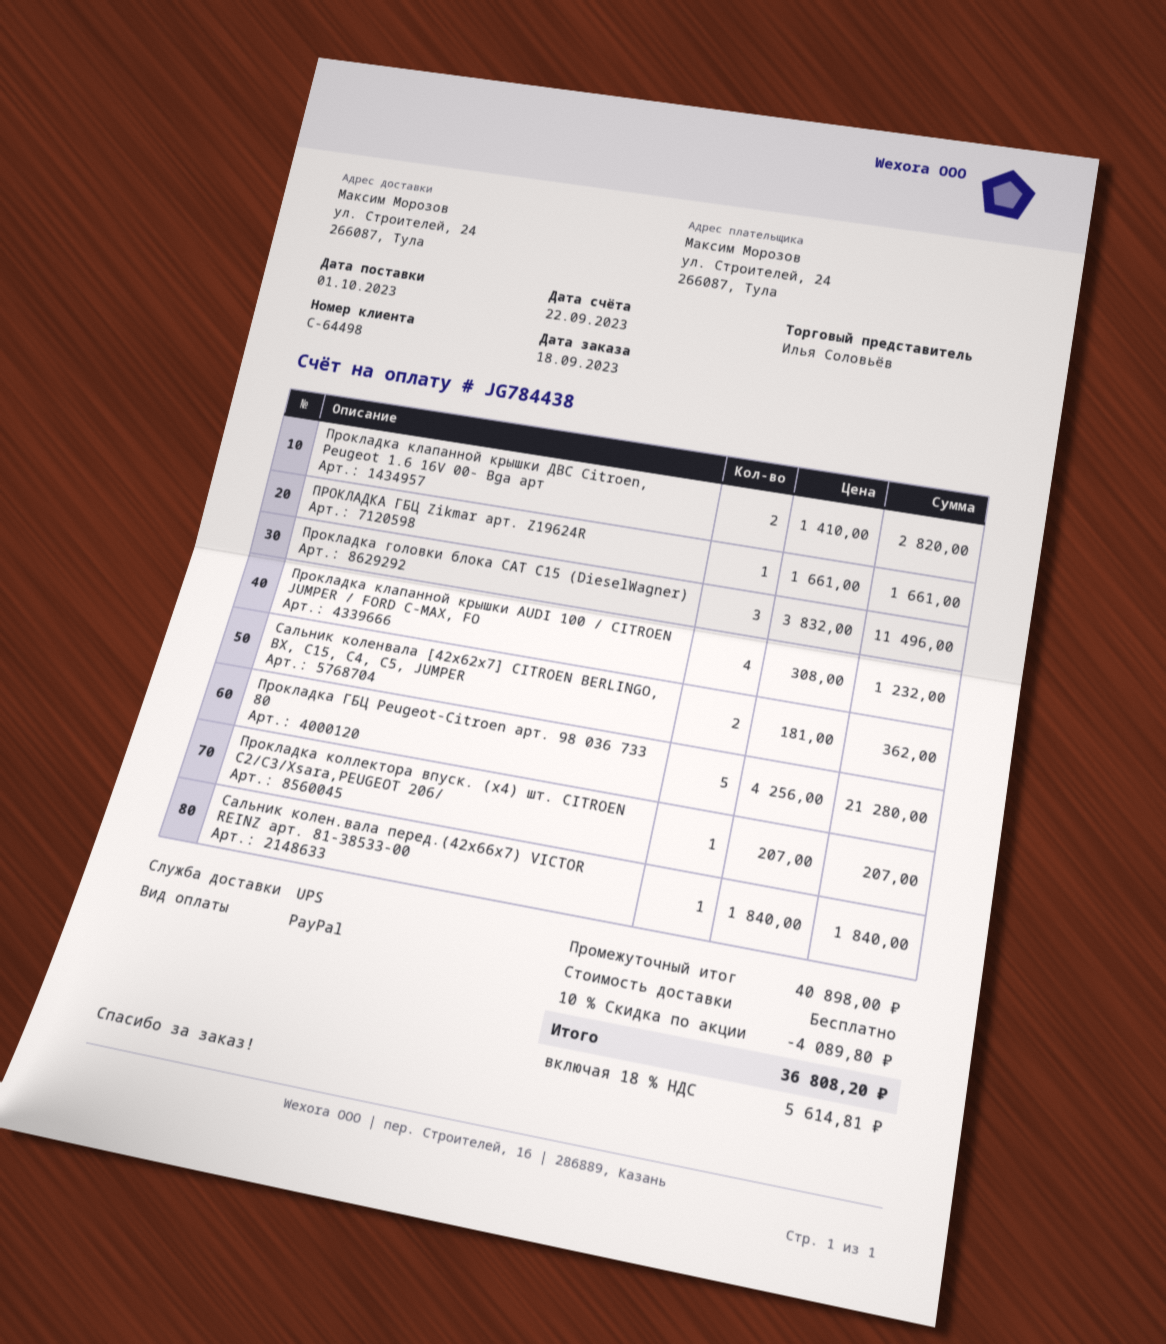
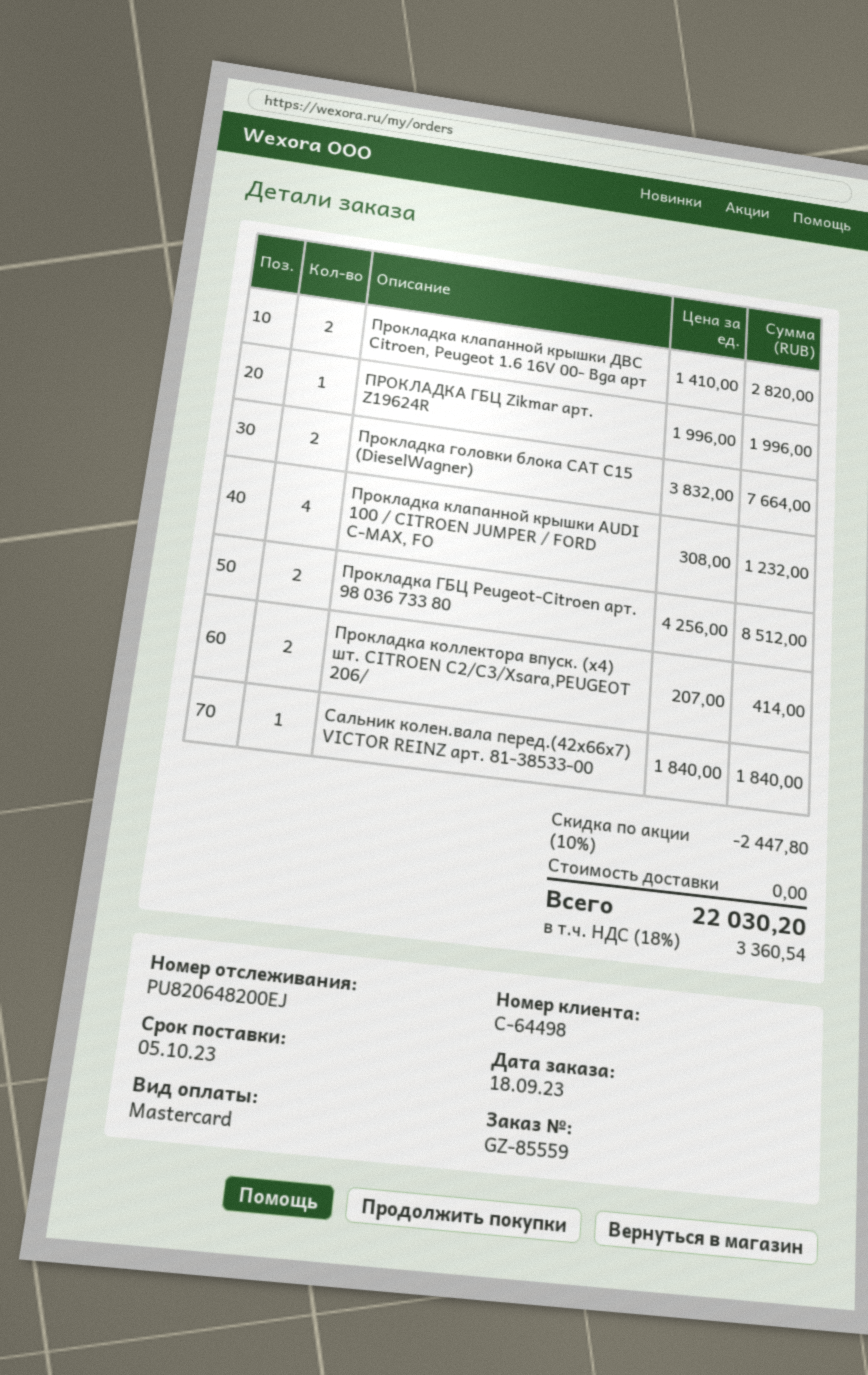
delivery date: 2023-10-01 -> 2023-10-05
payment method: PayPal -> Mastercard
ПРОКЛАДКА ГБЦ Zikmar арт. Z19624R: 1 x 1661.00 = 1661.00 -> 1 x 1996.00 = 1996.00
Прокладка головки блока CAT C15 (DieselWagner): 3 x 3832.00 = 11496.00 -> 2 x 3832.00 = 7664.00
Сальник коленвала [42x62x7] CITROEN BERLINGO, BX, C15, C4, C5, JUMPER: 2 x 181.00 = 362.00 -> none
Прокладка ГБЦ Peugeot-Citroen арт. 98 036 733 80: 5 x 4256.00 = 21280.00 -> 2 x 4256.00 = 8512.00
Прокладка коллектора впуск. (x4) шт. CITROEN C2/C3/Xsara,PEUGEOT 206/: 1 x 207.00 = 207.00 -> 2 x 207.00 = 414.00
discount: 10% = 4089.80 -> 10% = 2447.80
tax: 18% = 5614.81 -> 18% = 3360.54
total: 36808.20 -> 22030.20

